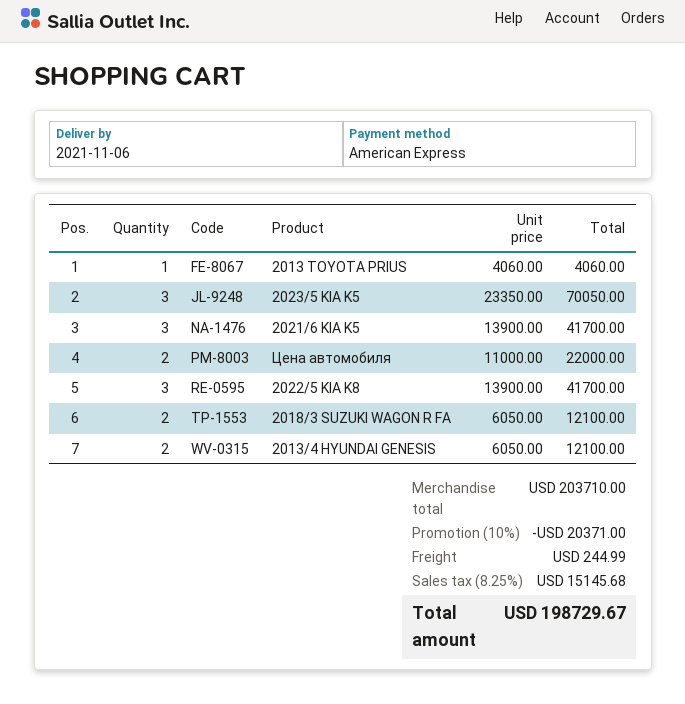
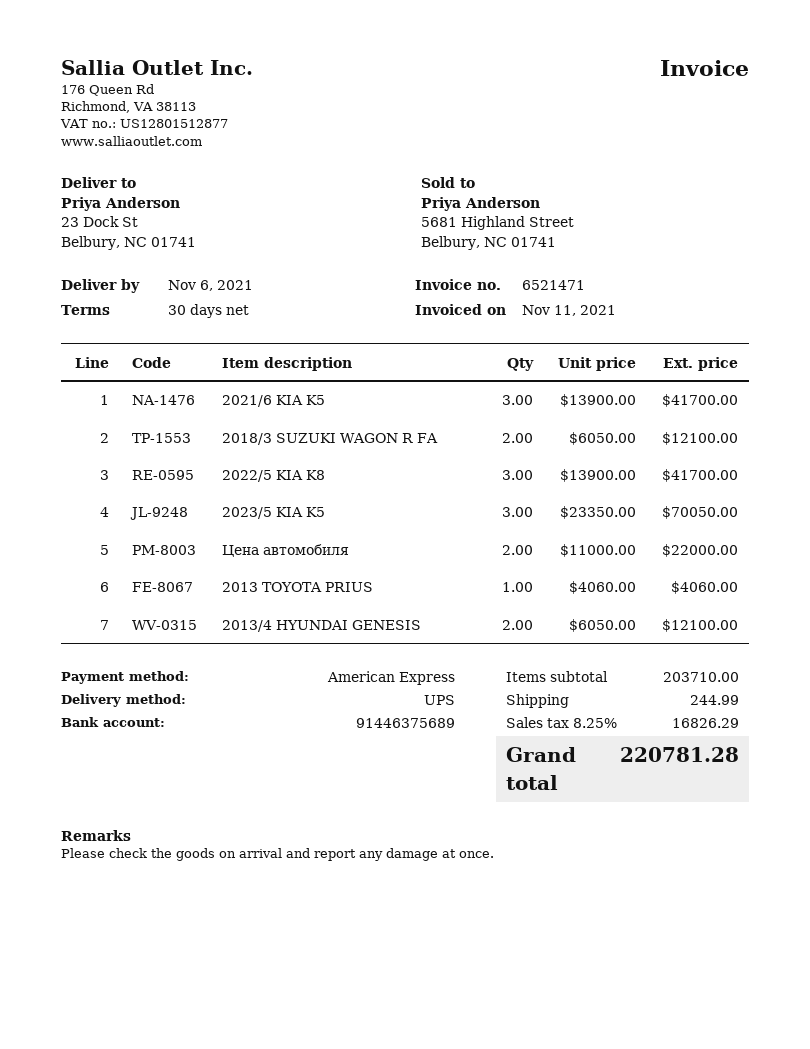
discount: 10% = 20371.00 -> none
tax: 8.25% = 15145.68 -> 8.25% = 16826.29
total: 198729.67 -> 220781.28

